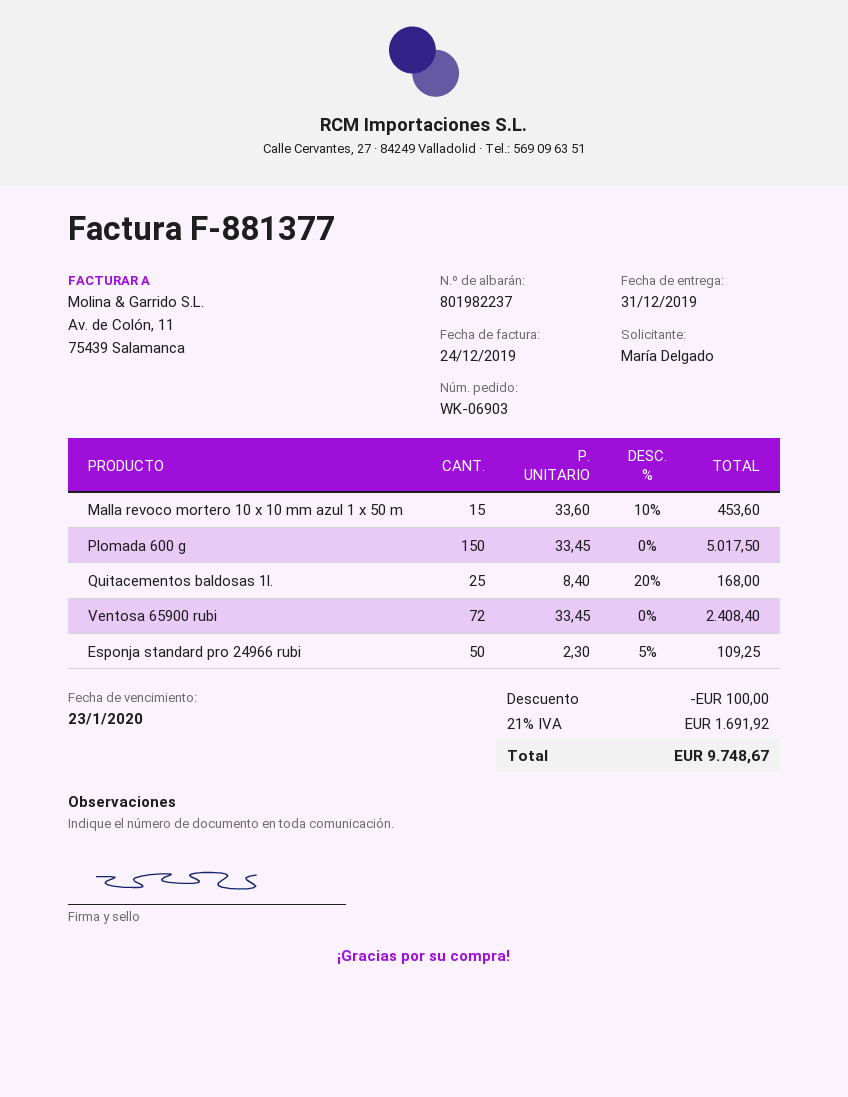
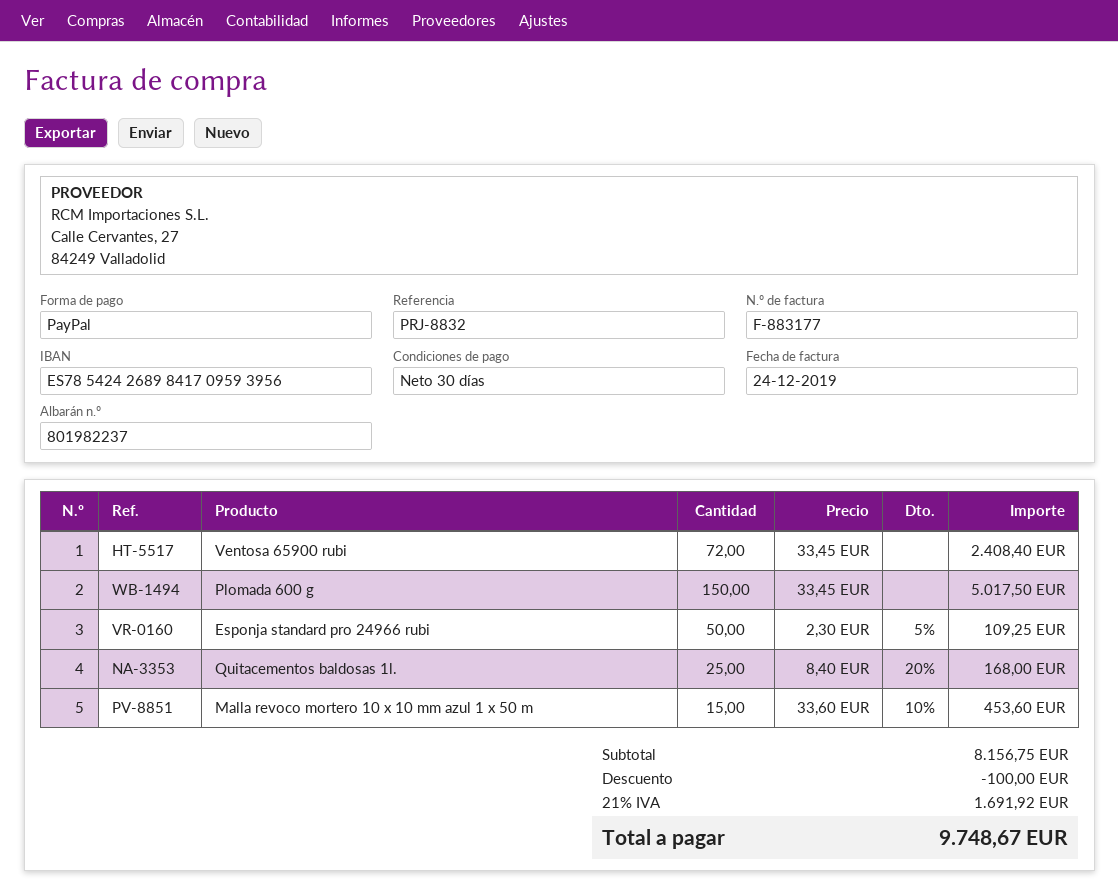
invoice number: F-881377 -> F-883177

